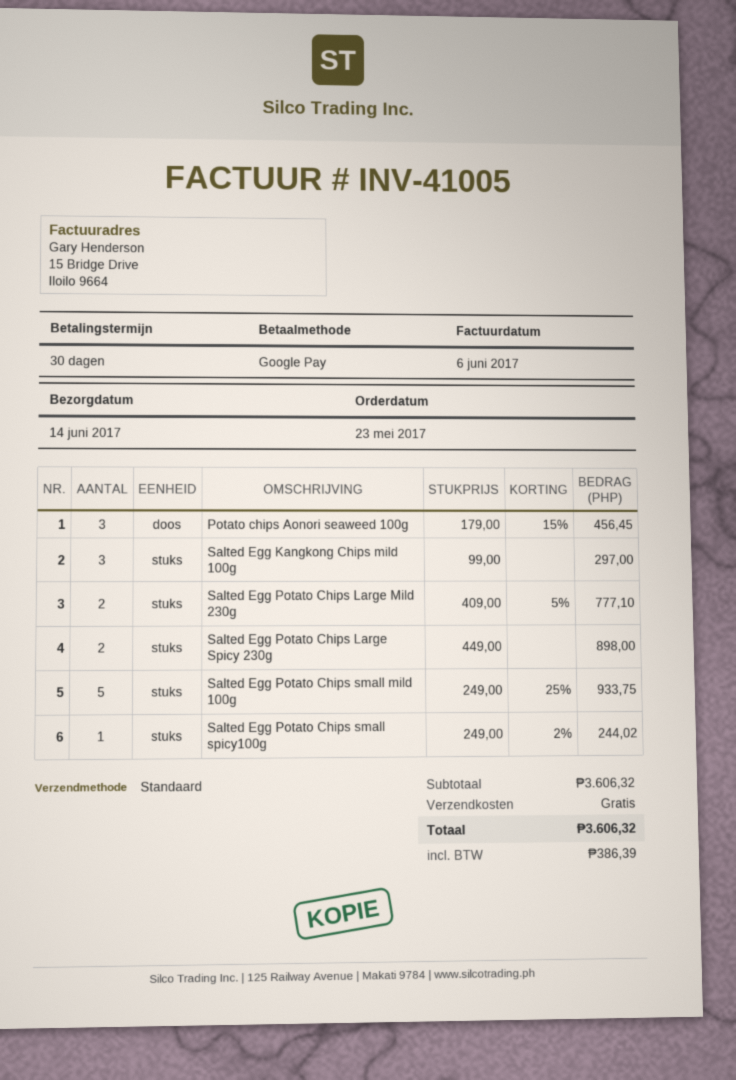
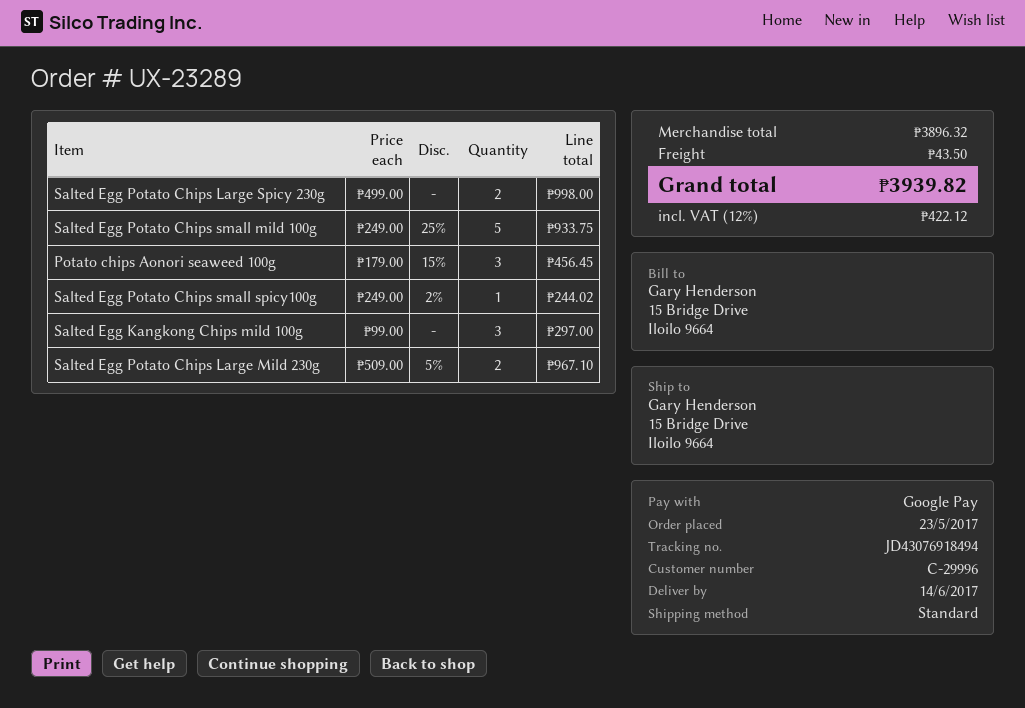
Salted Egg Potato Chips Large Mild 230g: 2 x 409.00 - 5% = 777.10 -> 2 x 509.00 - 5% = 967.10
Salted Egg Potato Chips Large Spicy 230g: 2 x 449.00 = 898.00 -> 2 x 499.00 = 998.00
subtotal: 3606.32 -> 3896.32
shipping: 0.00 -> 43.50
tax: 386.39 -> 422.12
total: 3606.32 -> 3939.82

